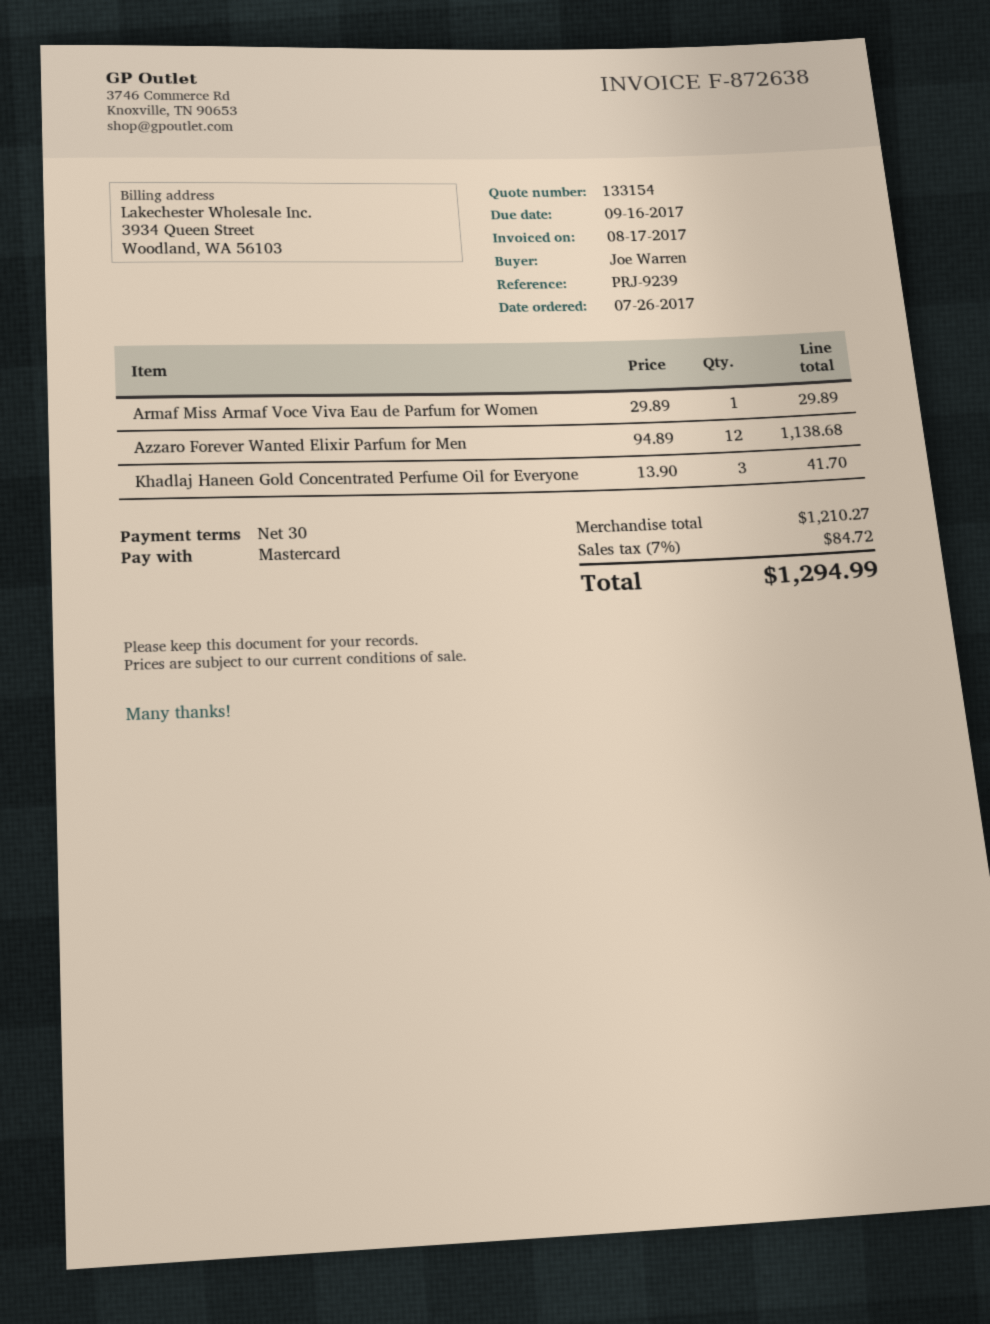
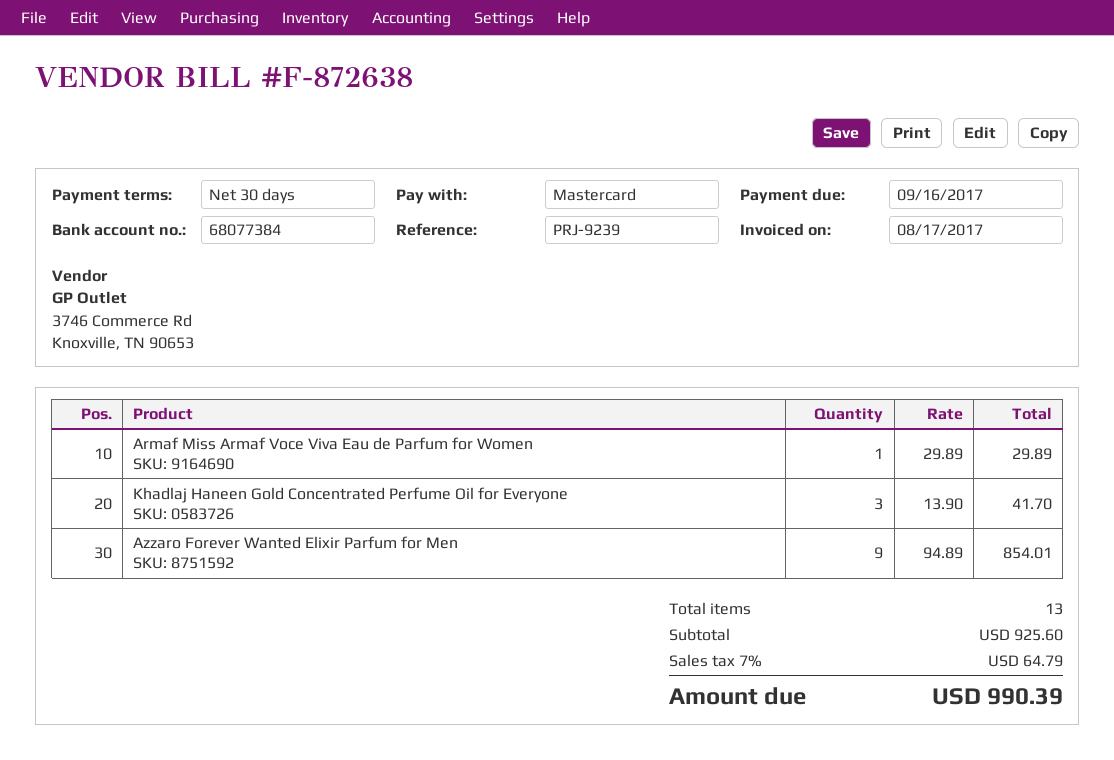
Azzaro Forever Wanted Elixir Parfum for Men: 12 x 94.89 = 1138.68 -> 9 x 94.89 = 854.01
subtotal: 1210.27 -> 925.60
tax: 7% = 84.72 -> 7% = 64.79
total: 1294.99 -> 990.39

